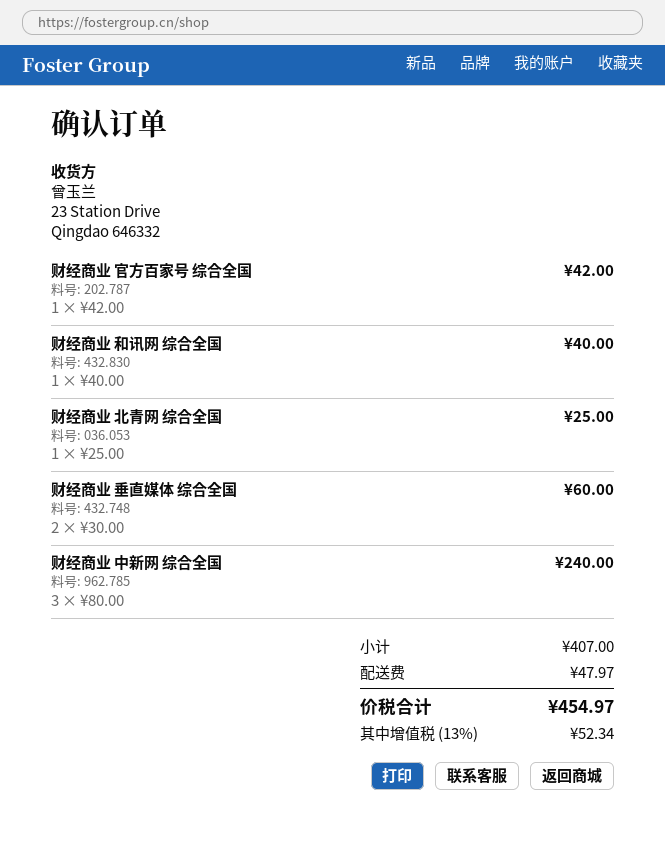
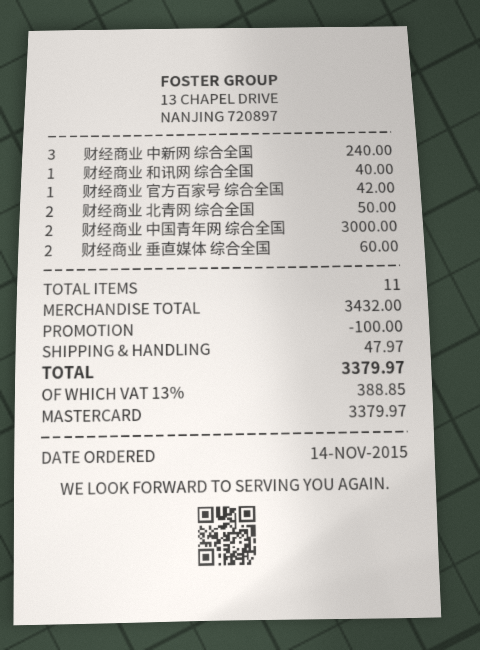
财经商业 北青网 综合全国: 1 for 25.00 -> 2 for 50.00
财经商业 中国青年网 综合全国: none -> 2 for 3000.00
subtotal: 407.00 -> 3432.00
discount: none -> 100.00
tax: 13% = 52.34 -> 13% = 388.85
total: 454.97 -> 3379.97

